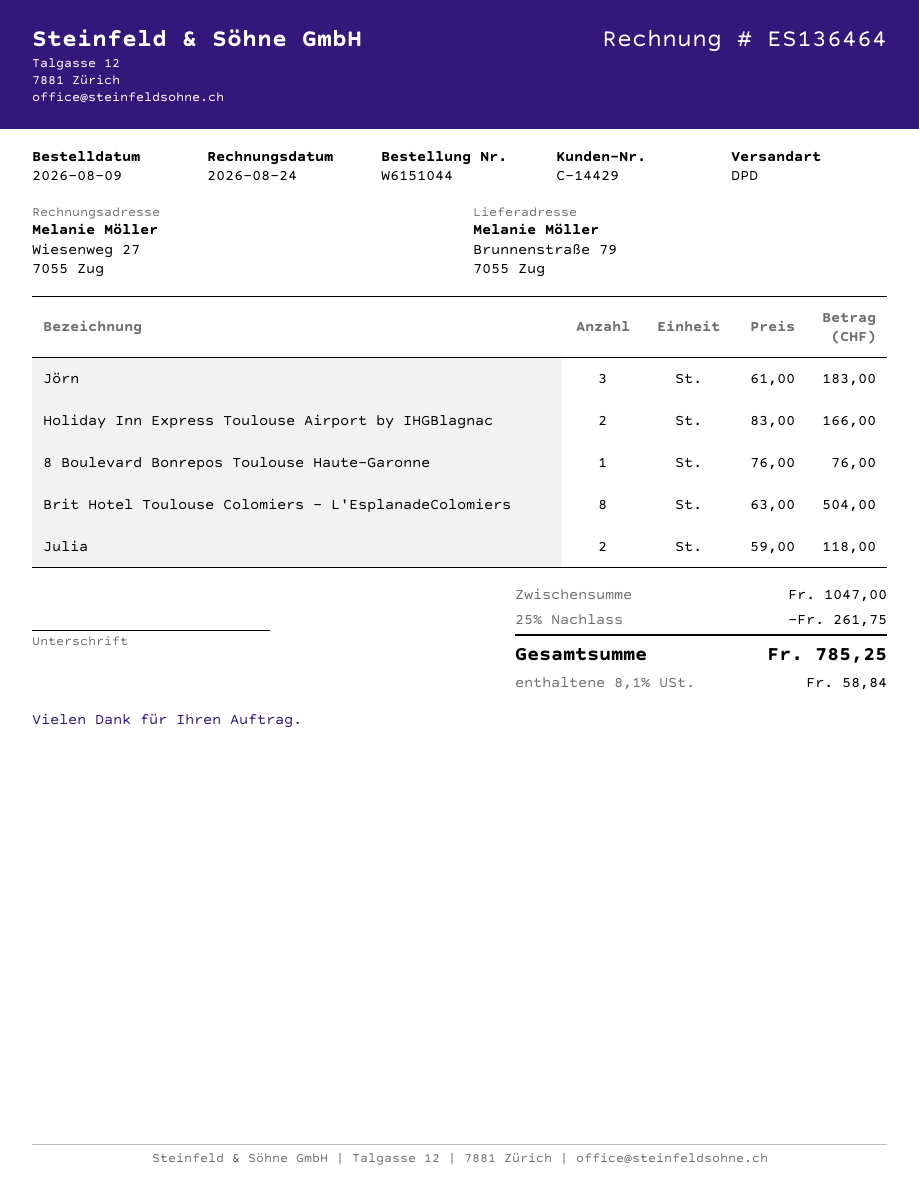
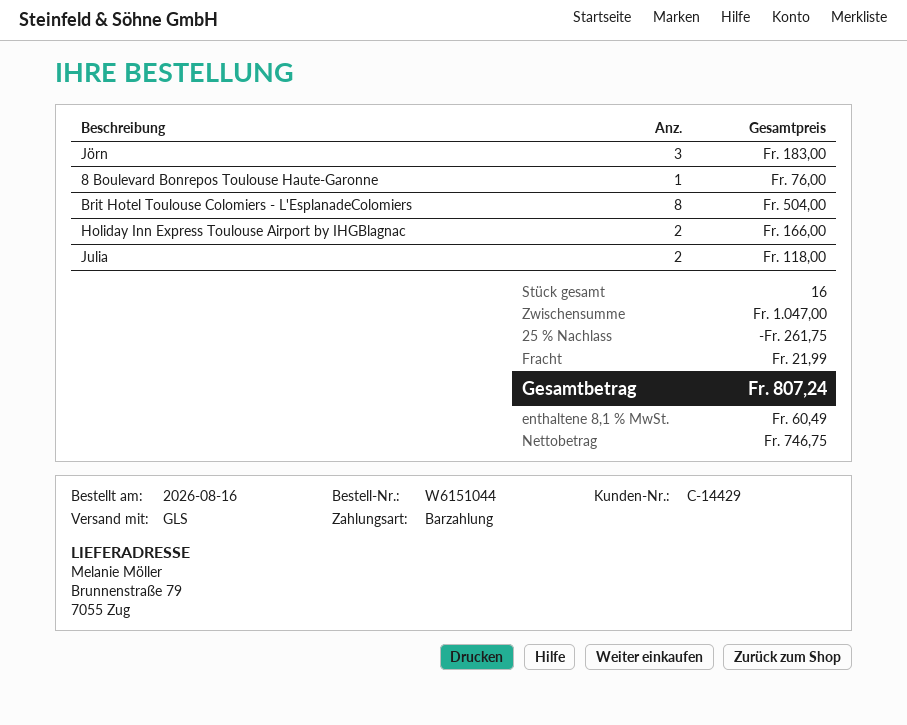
order date: 2026-08-09 -> 2026-08-16
shipping method: DPD -> GLS
shipping: none -> 21.99
tax: 8.1% = 58.84 -> 8.1% = 60.49
total: 785.25 -> 807.24

